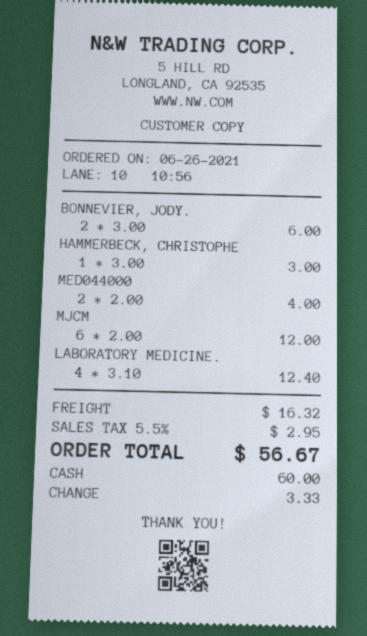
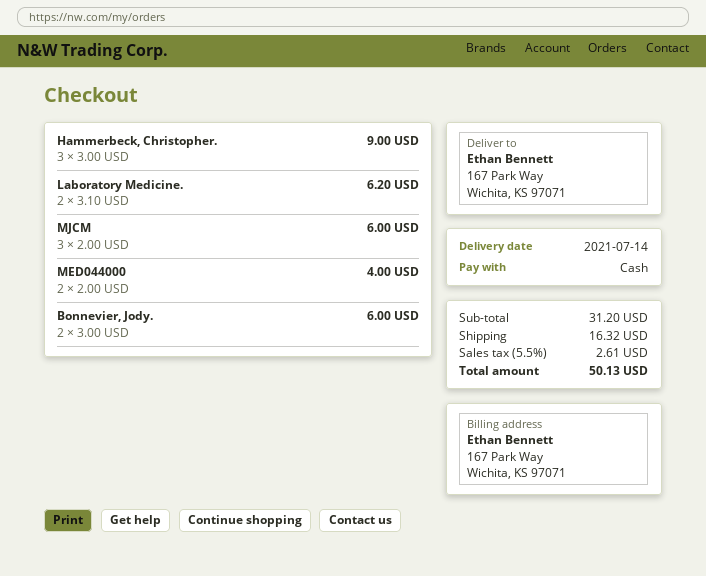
HAMMERBECK, CHRISTOPHE: 1 x 3.00 = 3.00 -> 3 x 3.00 = 9.00
MJCM: 6 x 2.00 = 12.00 -> 3 x 2.00 = 6.00
LABORATORY MEDICINE.: 4 x 3.10 = 12.40 -> 2 x 3.10 = 6.20
tax: 5.5% = 2.95 -> 5.5% = 2.61
total: 56.67 -> 50.13

